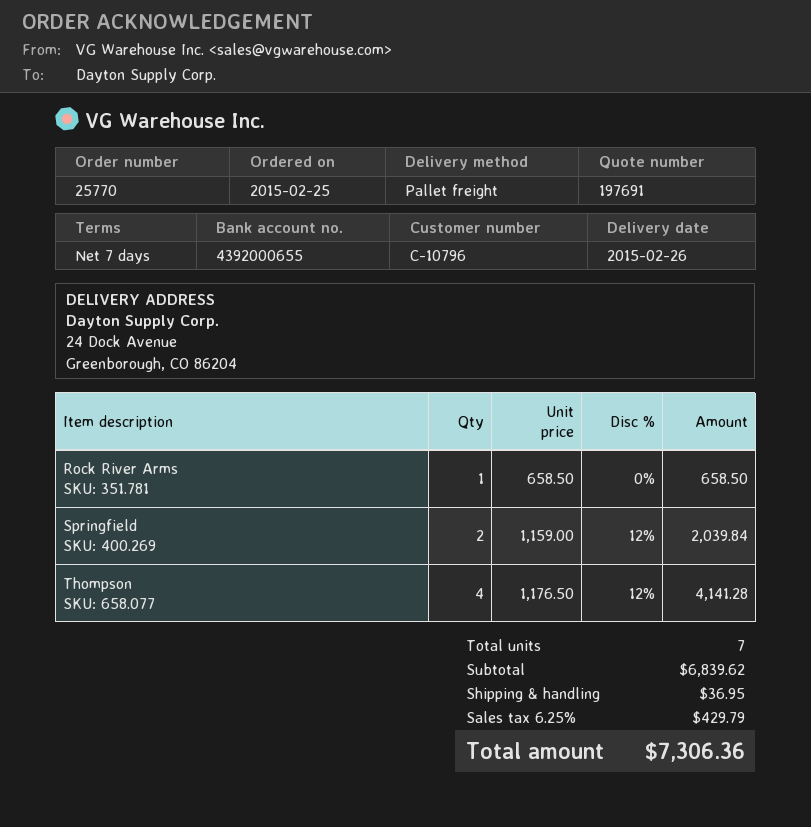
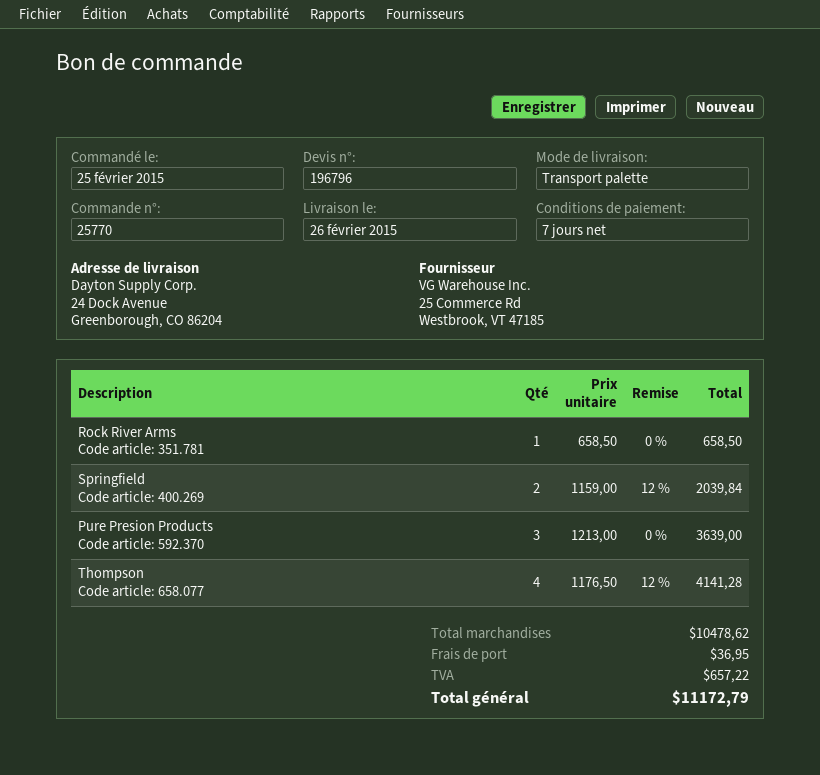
quote number: 197691 -> 196796
Pure Presion Products: none -> 3 x 1213.00 = 3639.00
subtotal: 6839.62 -> 10478.62
tax: 429.79 -> 657.22
total: 7306.36 -> 11172.79

